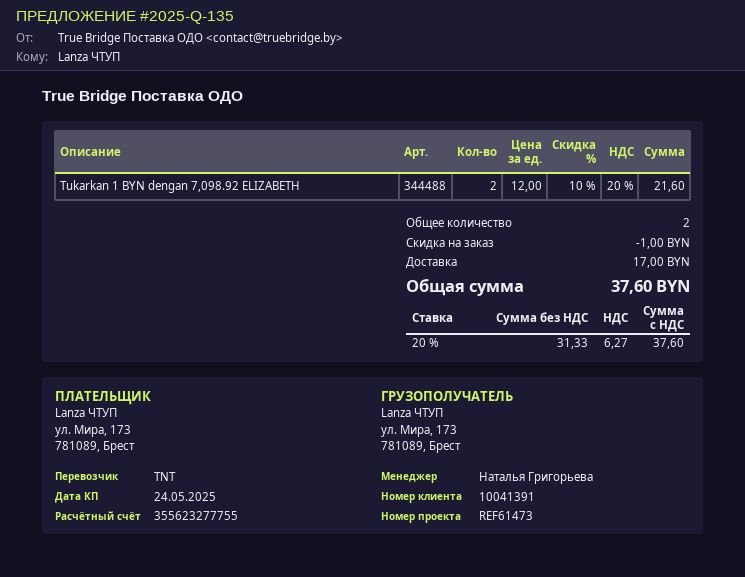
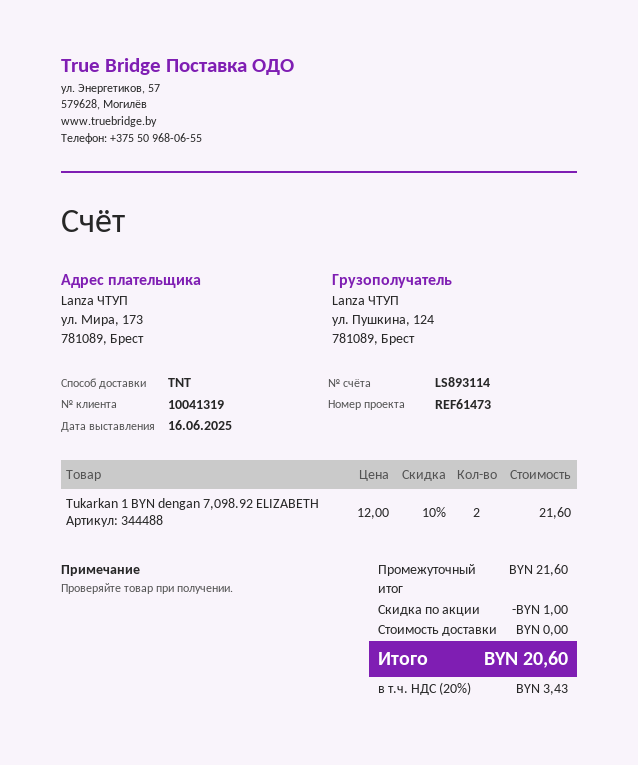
customer number: 10041391 -> 10041319
ship to: ул. Мира, 173, 781089, Брест -> ул. Пушкина, 124, 781089, Брест
shipping: 17.00 -> 0.00
tax: 20% = 6.27 -> 20% = 3.43
total: 37.60 -> 20.60

